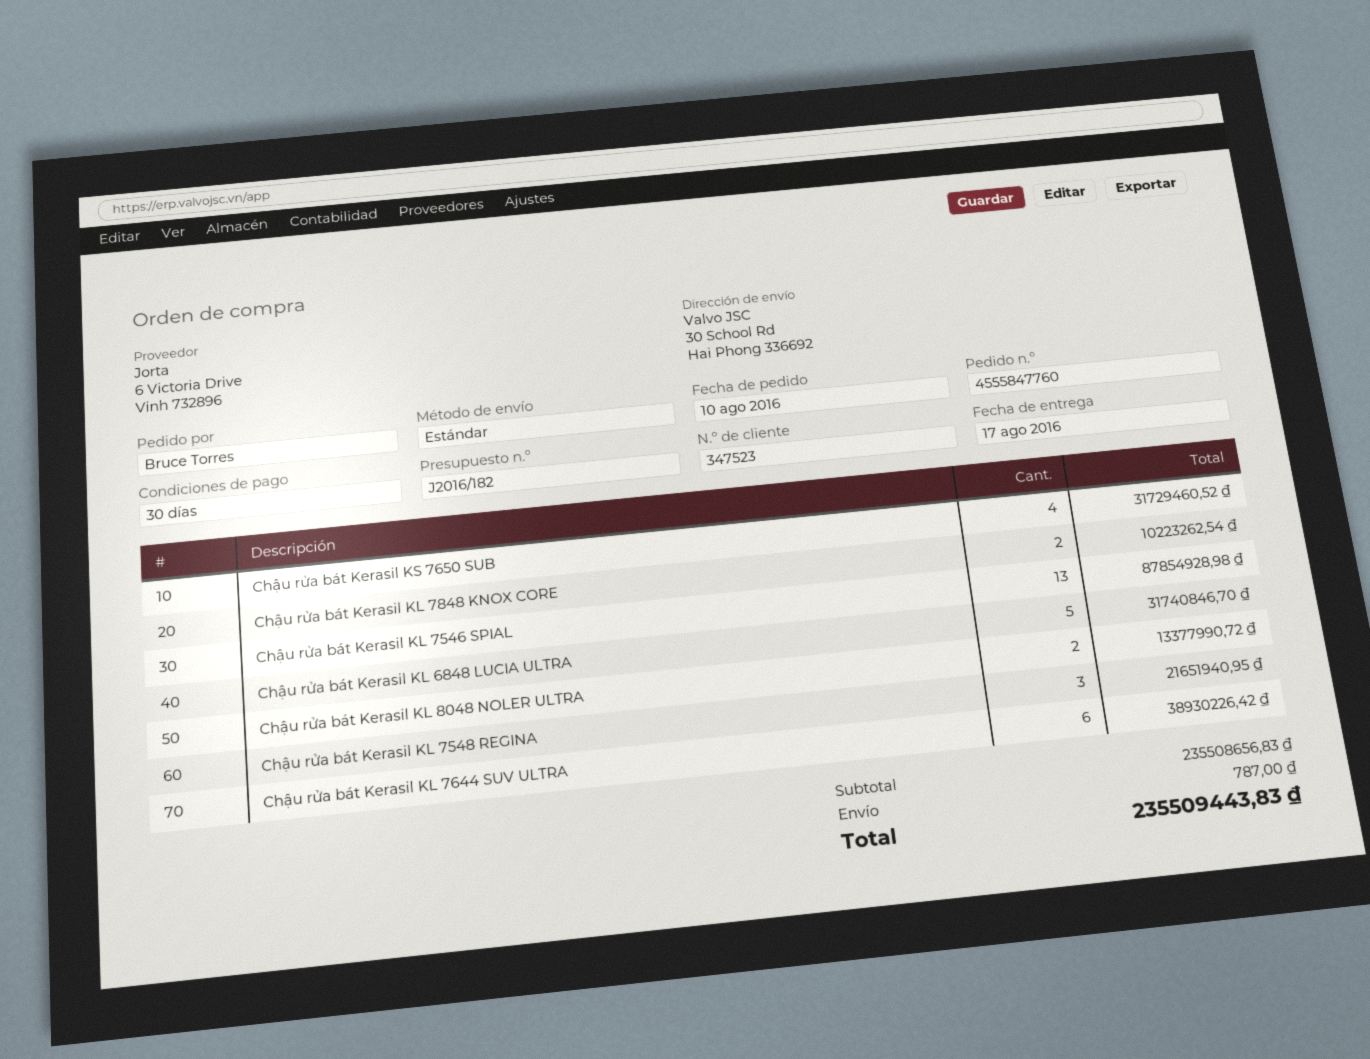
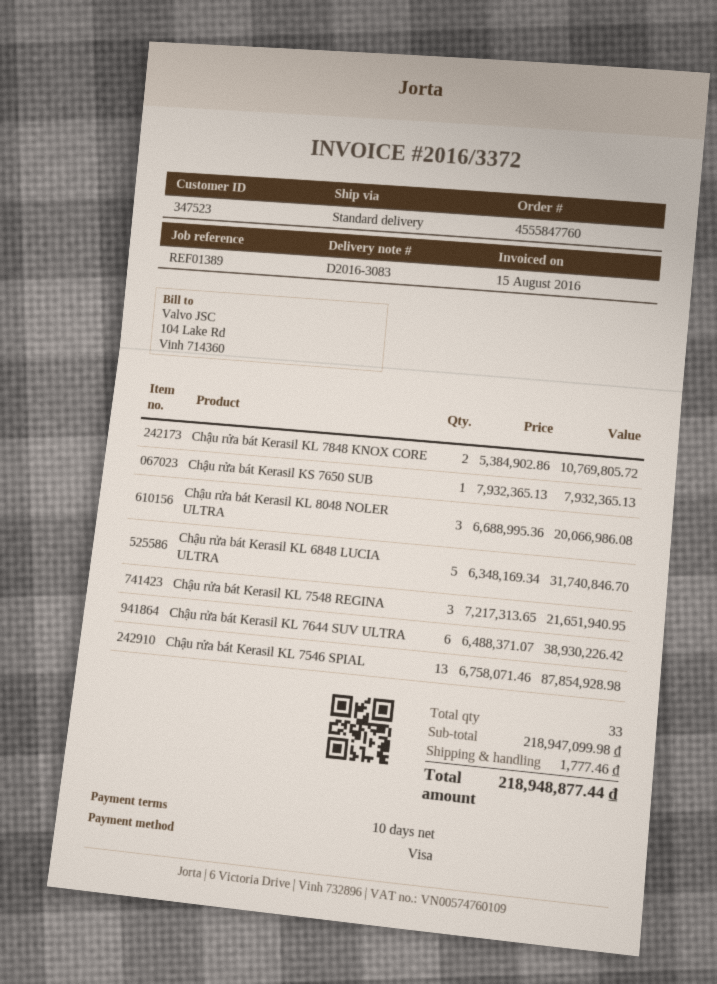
payment terms: 30 days -> 10 days
Chậu rửa bát Kerasil KS 7650 SUB: 4 for 31729460.52 -> 1 for 7932365.13
Chậu rửa bát Kerasil KL 7848 KNOX CORE: 2 for 10223262.54 -> 2 for 10769805.72
Chậu rửa bát Kerasil KL 8048 NOLER ULTRA: 2 for 13377990.72 -> 3 for 20066986.08
subtotal: 235508656.83 -> 218947099.98
shipping: 787.00 -> 1777.46
total: 235509443.83 -> 218948877.44

